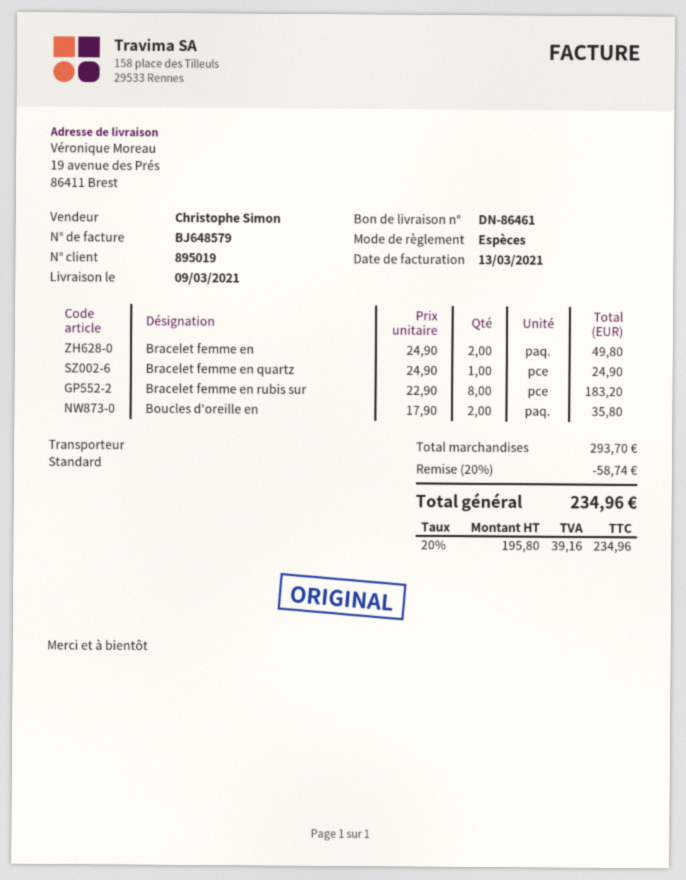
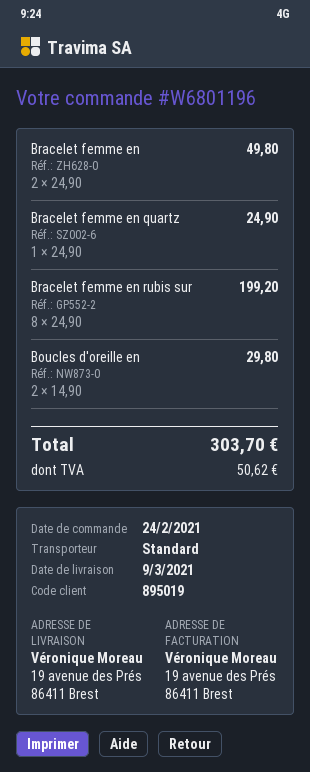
Bracelet femme en rubis sur: 8 x 22.90 = 183.20 -> 8 x 24.90 = 199.20
Boucles d'oreille en: 2 x 17.90 = 35.80 -> 2 x 14.90 = 29.80
discount: 20% = 58.74 -> none
tax: 39.16 -> 50.62
total: 234.96 -> 303.70

